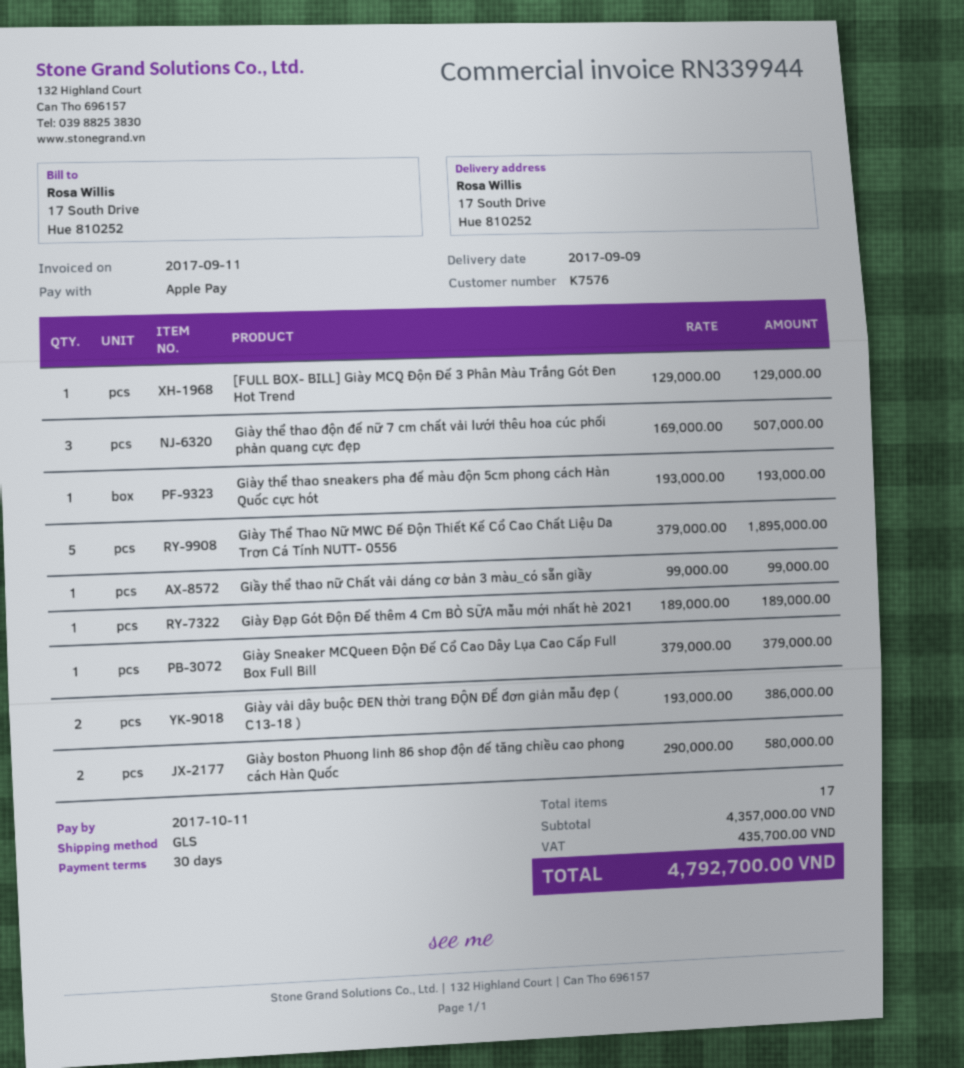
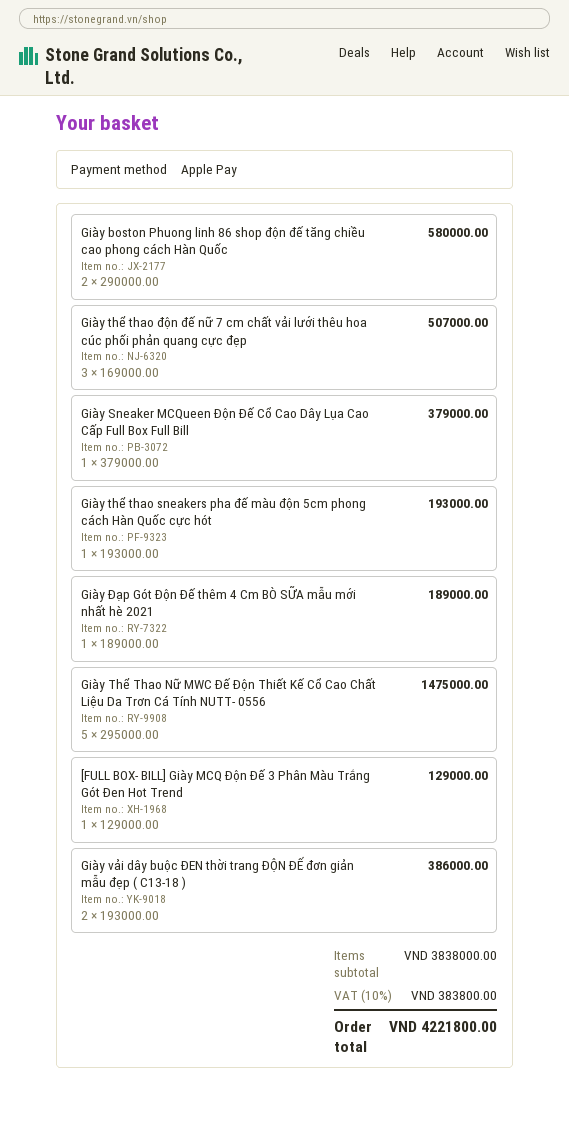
Giày Thể Thao Nữ MWC Đế Độn Thiết Kế Cổ Cao Chất Liệu Da Trơn Cá Tính NUTT- 0556: 5 x 379000.00 = 1895000.00 -> 5 x 295000.00 = 1475000.00
Giầy thể thao nữ Chất vải dáng cơ bản 3 màu_có sẵn giầy: 1 x 99000.00 = 99000.00 -> none
subtotal: 4357000.00 -> 3838000.00
tax: 435700.00 -> 383800.00
total: 4792700.00 -> 4221800.00

